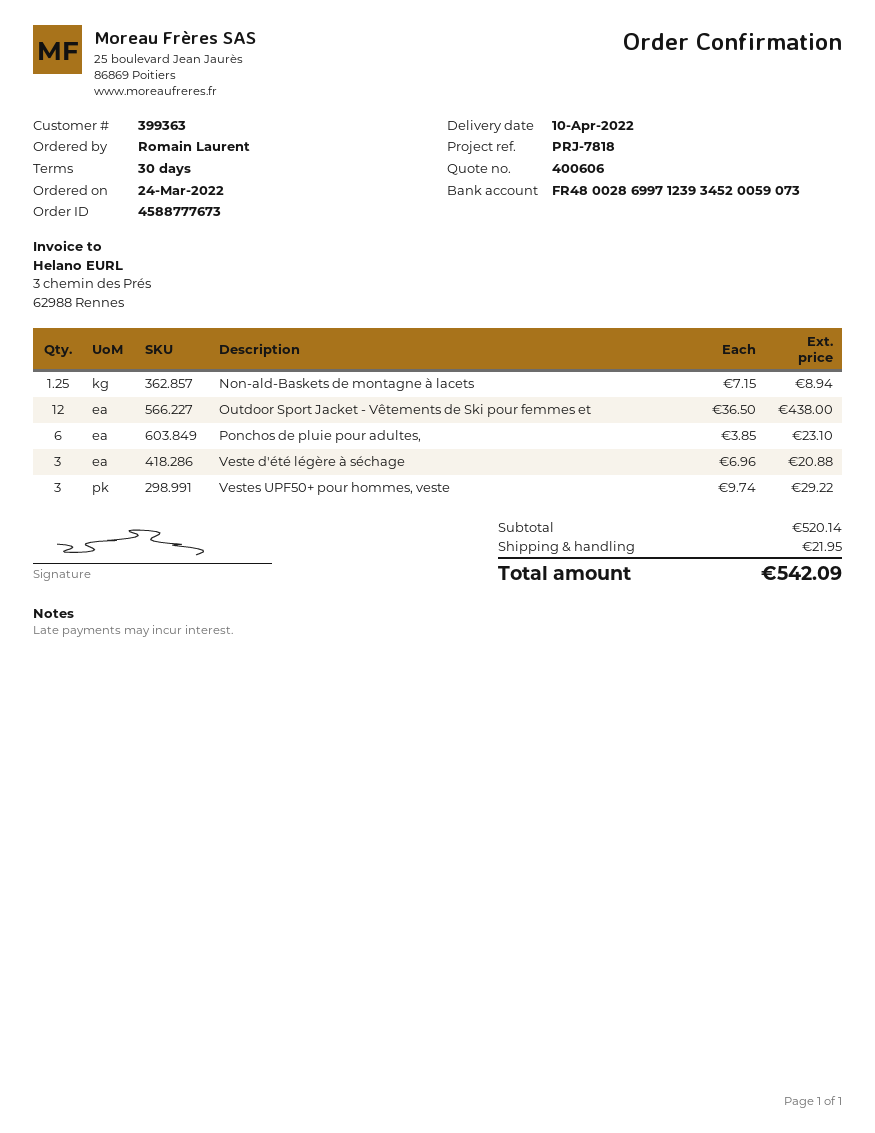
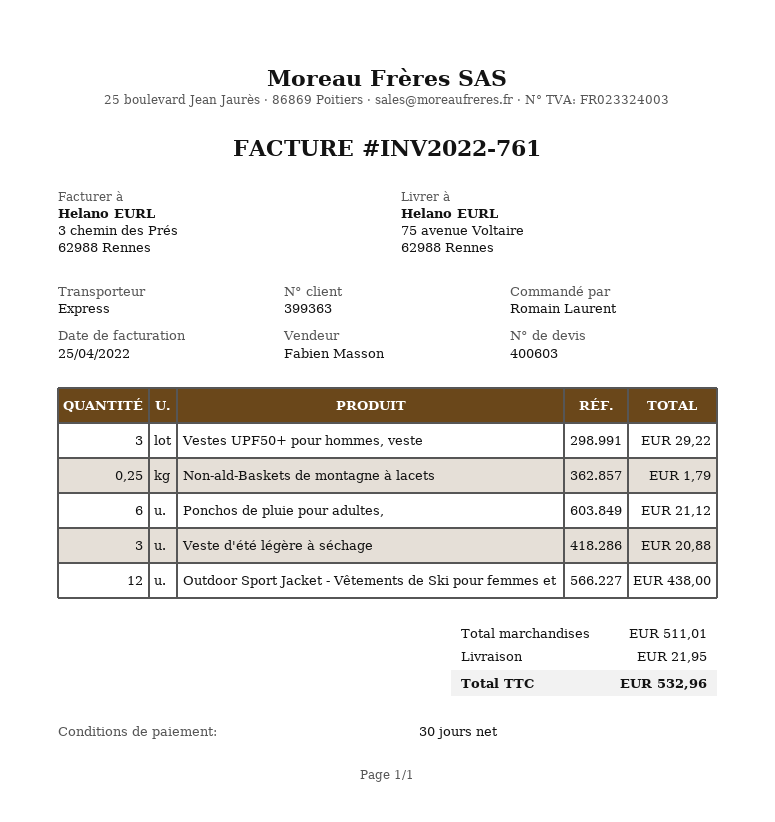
quote number: 400606 -> 400603
Non-ald-Baskets de montagne à lacets: 1.25 for 8.94 -> 0.25 for 1.79
Ponchos de pluie pour adultes,: 6 for 23.10 -> 6 for 21.12
subtotal: 520.14 -> 511.01
total: 542.09 -> 532.96

